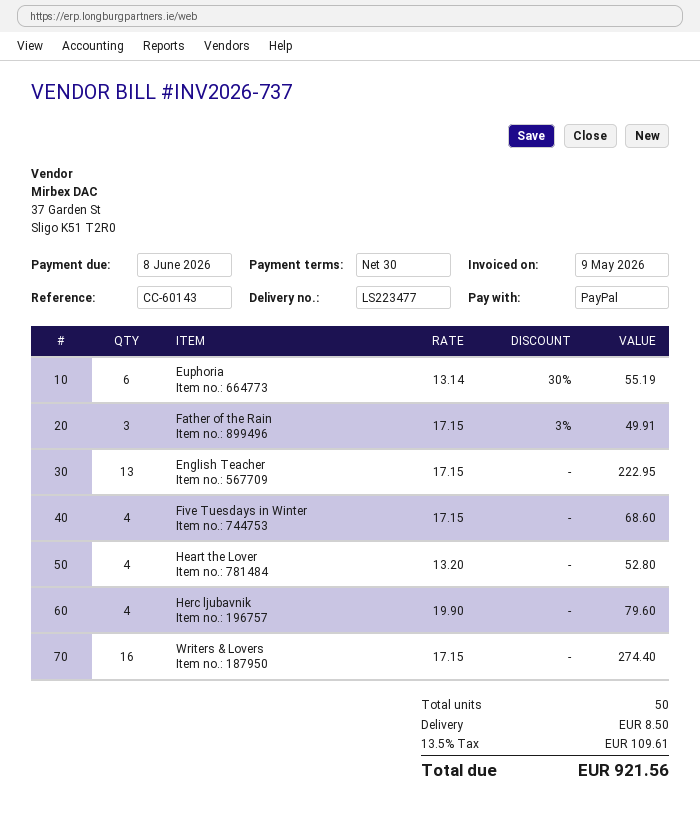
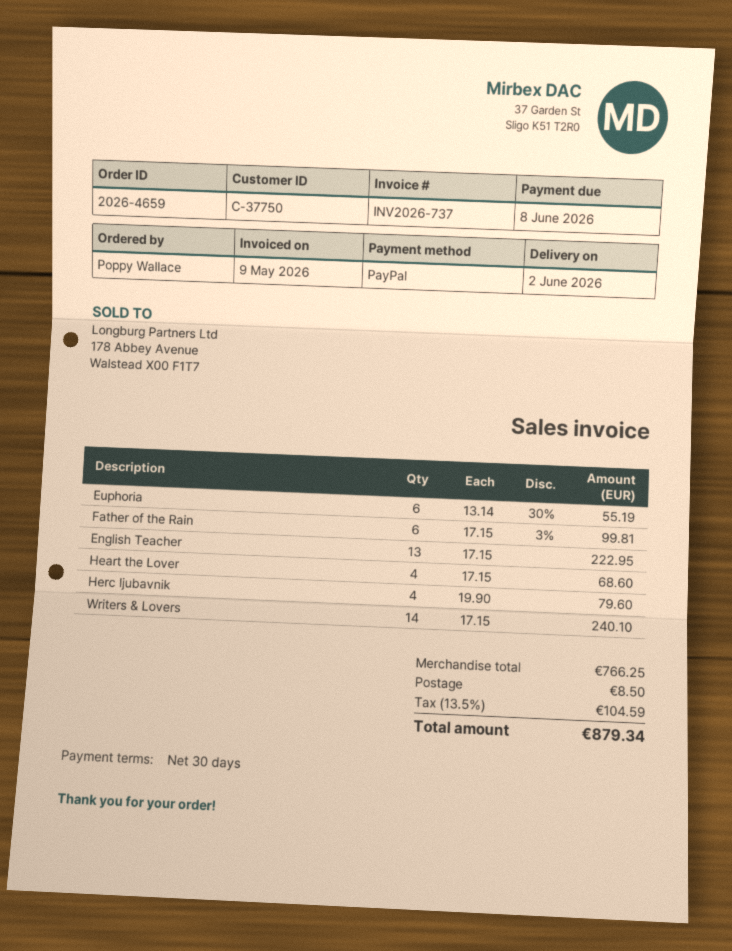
Father of the Rain: 3 x 17.15 - 3% = 49.91 -> 6 x 17.15 - 3% = 99.81
Five Tuesdays in Winter: 4 x 17.15 = 68.60 -> none
Heart the Lover: 4 x 13.20 = 52.80 -> 4 x 17.15 = 68.60
Writers & Lovers: 16 x 17.15 = 274.40 -> 14 x 17.15 = 240.10
tax: 13.5% = 109.61 -> 13.5% = 104.59
total: 921.56 -> 879.34

